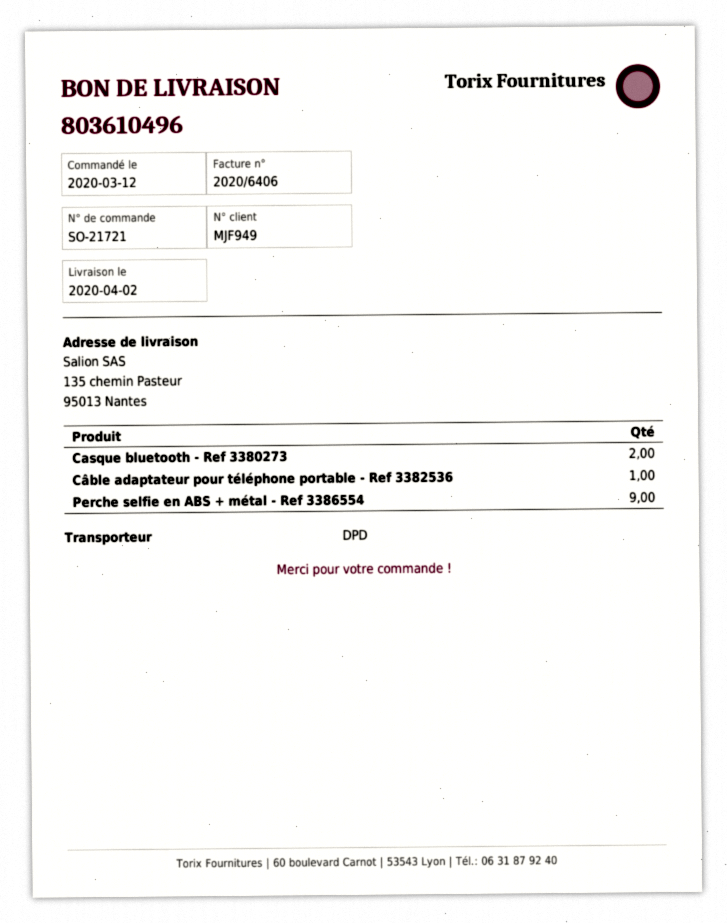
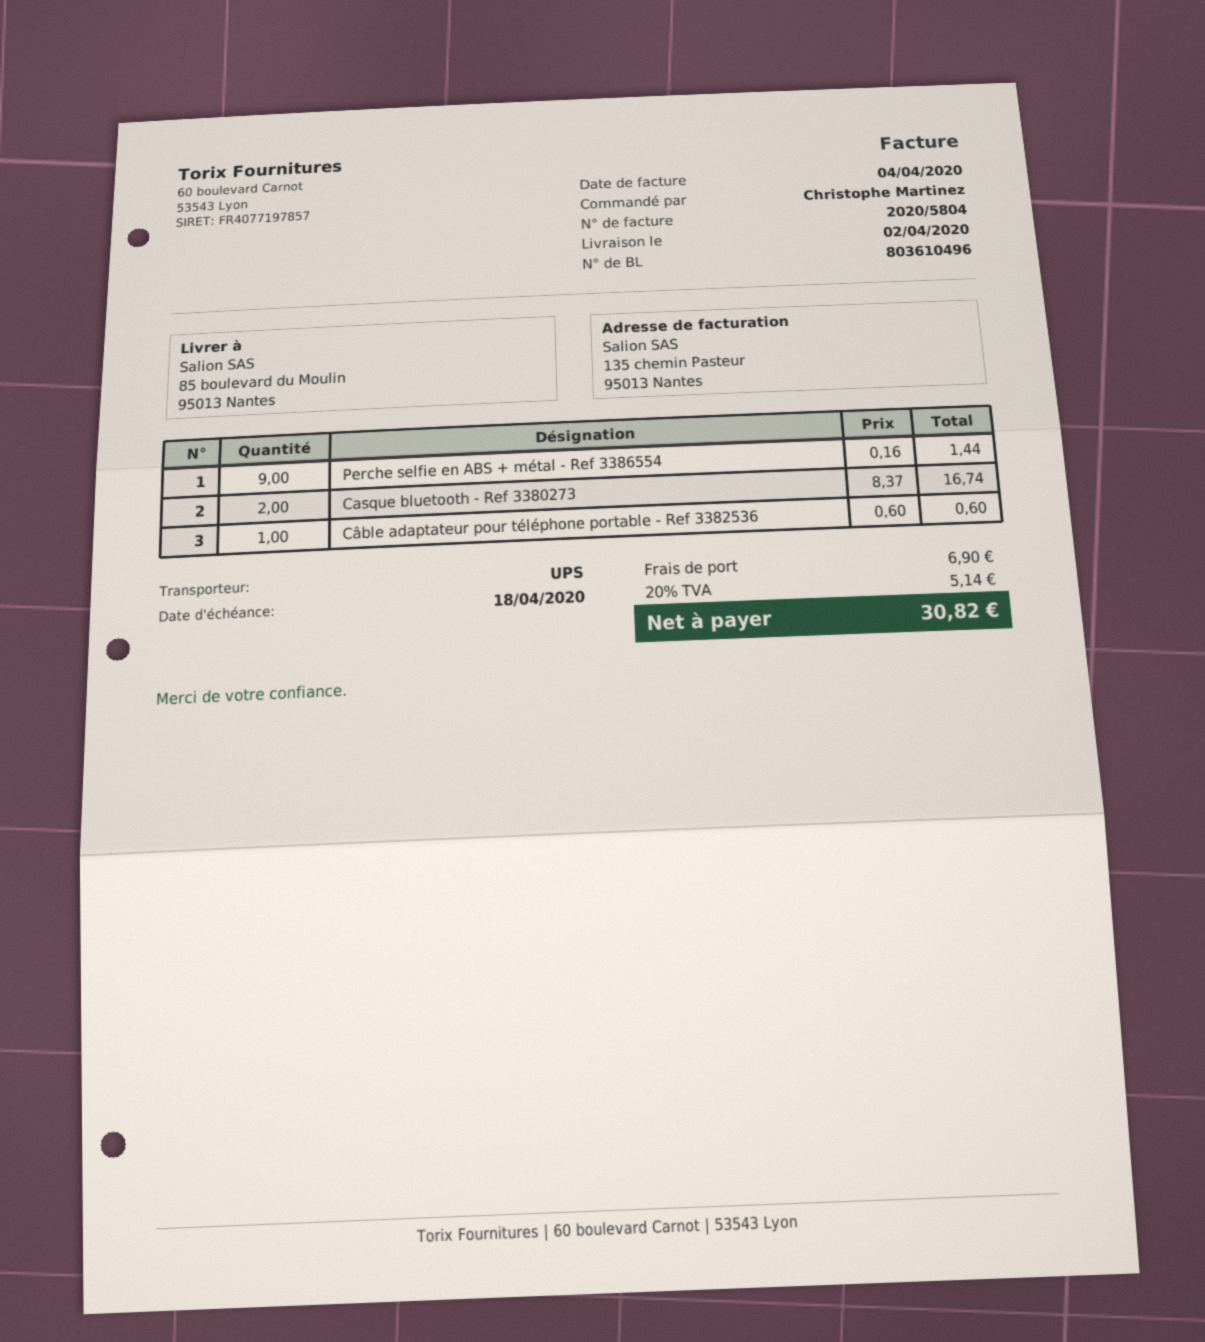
invoice number: 2020/6406 -> 2020/5804
shipping method: DPD -> UPS
ship to: 135 chemin Pasteur, 95013 Nantes -> 85 boulevard du Moulin, 95013 Nantes

